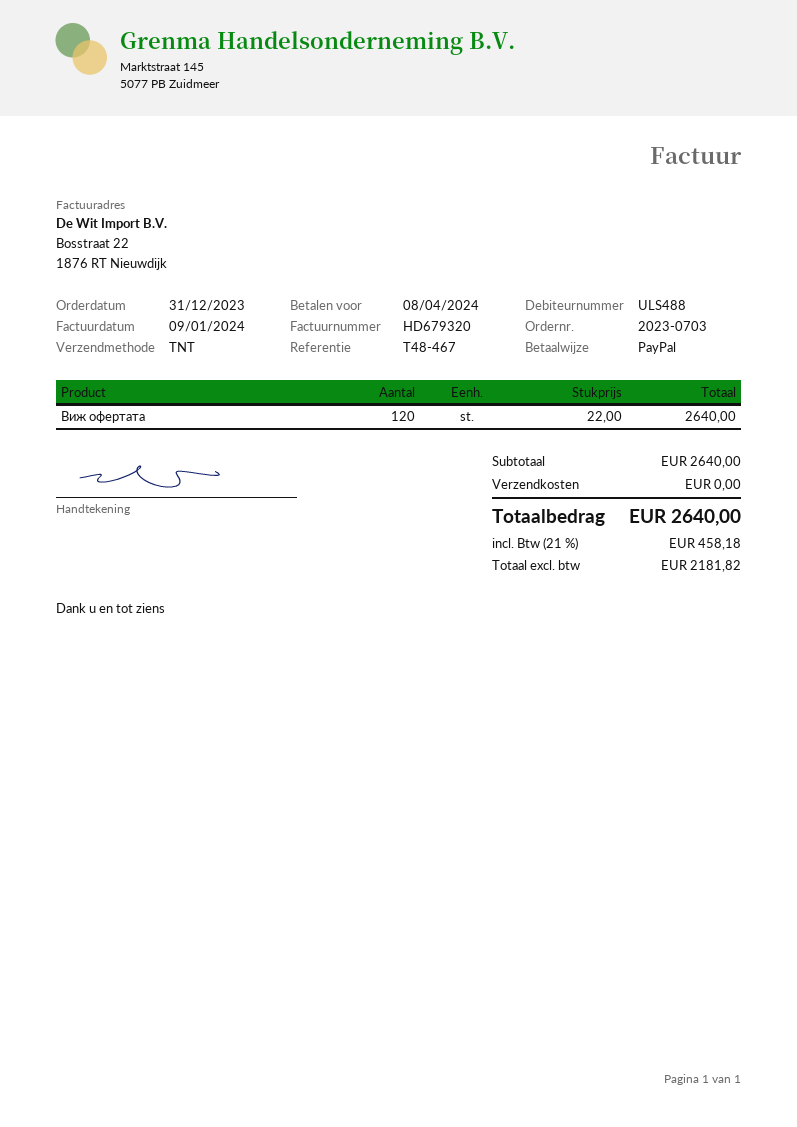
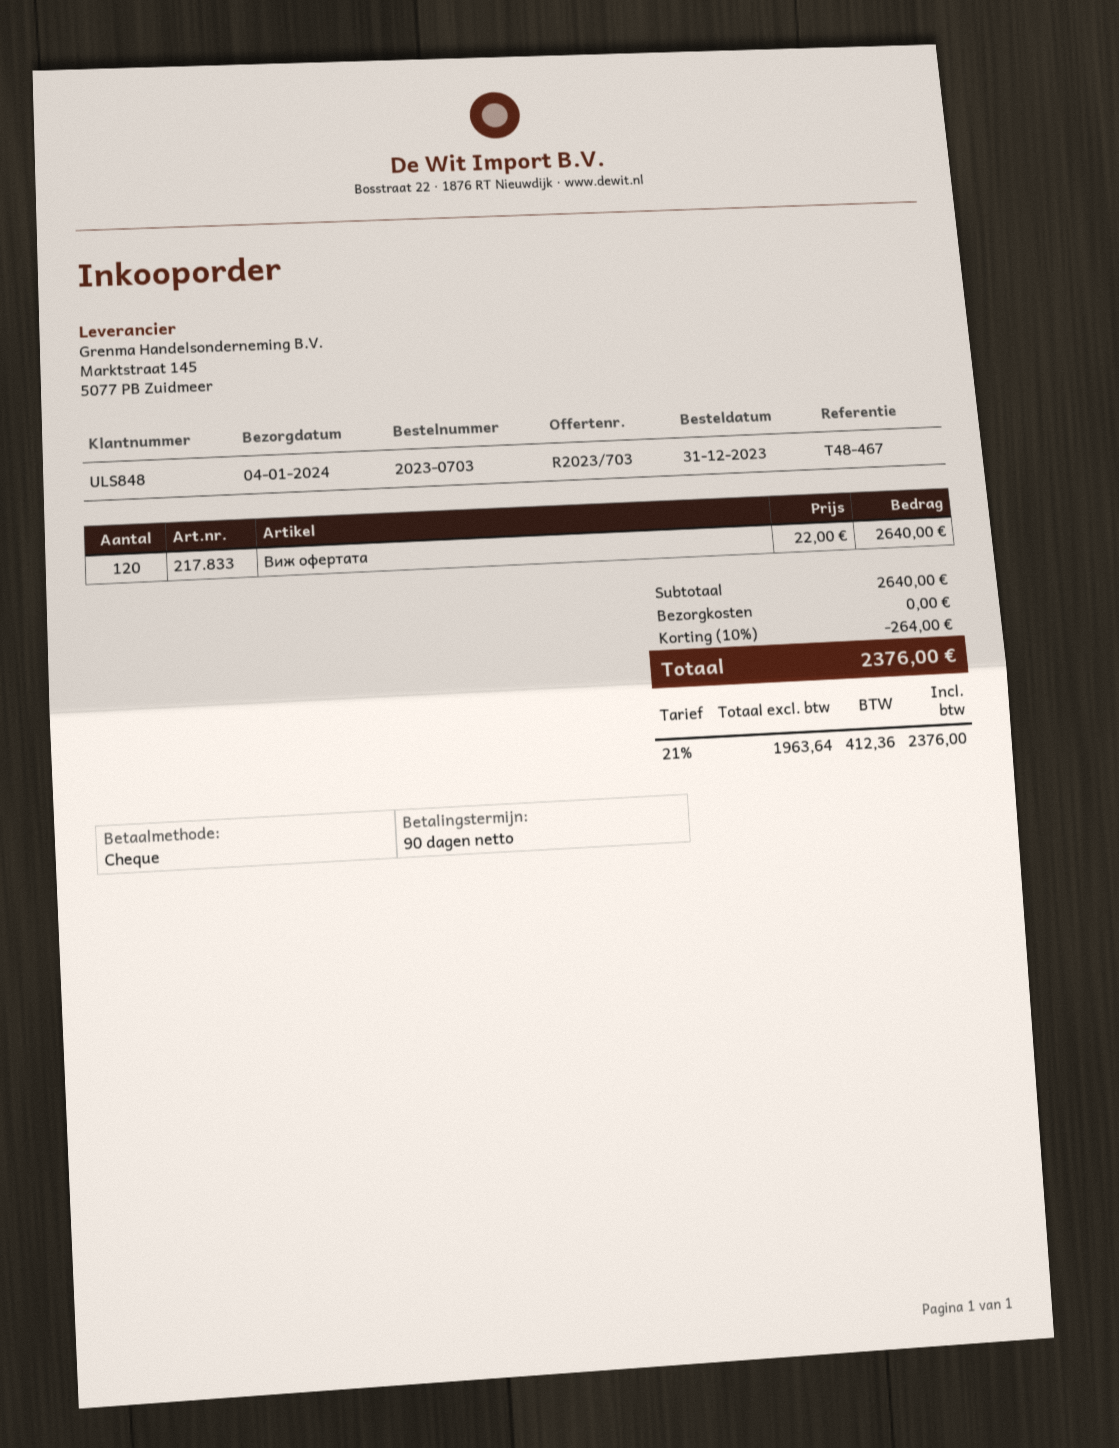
customer number: ULS488 -> ULS848
payment method: PayPal -> cheque
discount: none -> 10% = 264.00
net: 2181.82 -> 1963.64
tax: 21% = 458.18 -> 21% = 412.36
total: 2640.00 -> 2376.00

